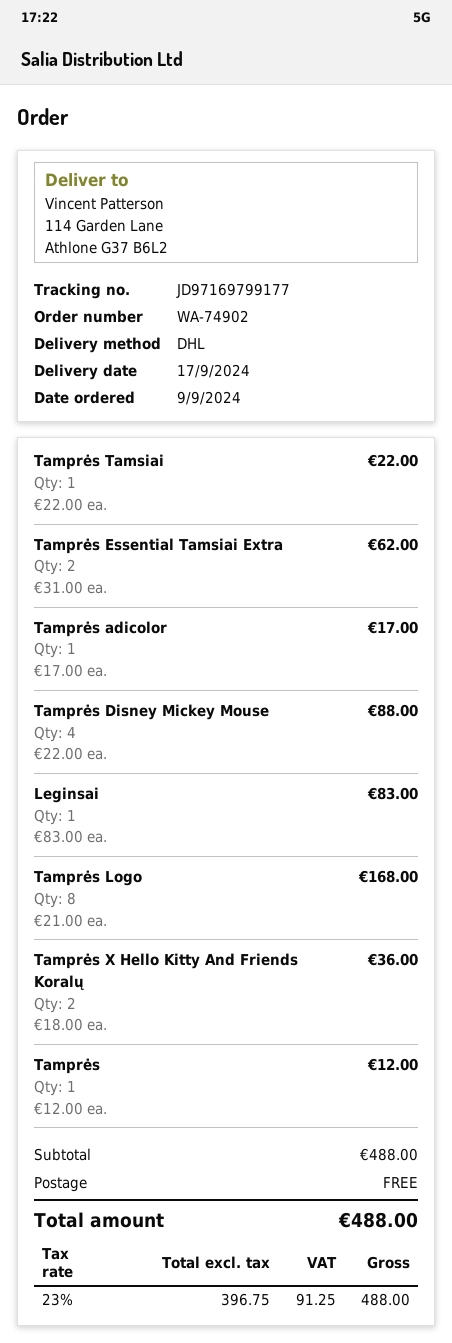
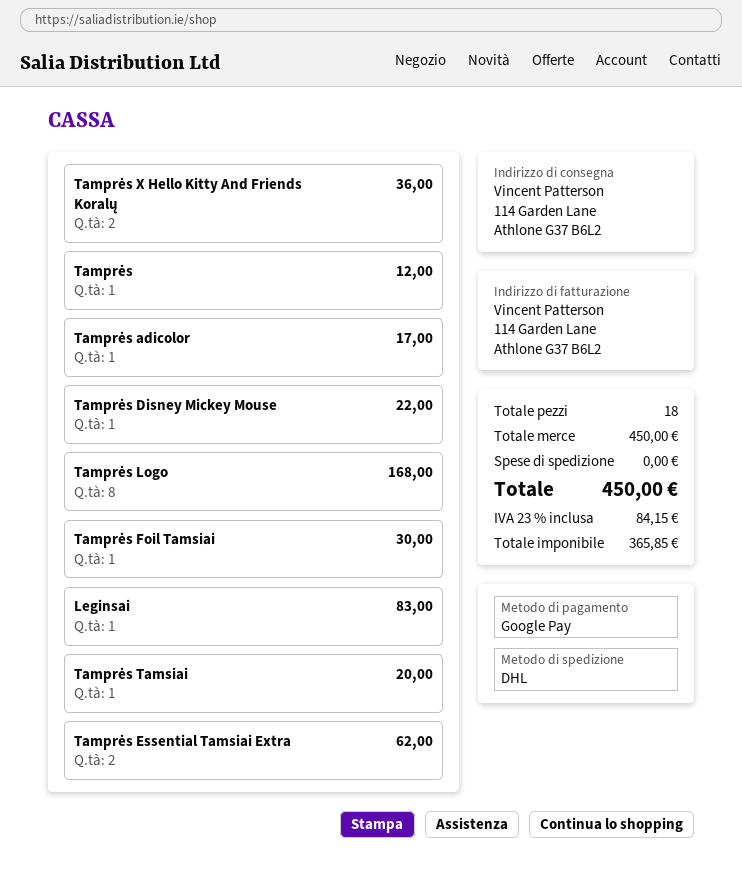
Tamprės Tamsiai: 1 for 22.00 -> 1 for 20.00
Tamprės Disney Mickey Mouse: 4 for 88.00 -> 1 for 22.00
Tamprės Foil Tamsiai: none -> 1 for 30.00
subtotal: 488.00 -> 450.00
net: 396.75 -> 365.85
tax: 23% = 91.25 -> 23% = 84.15
total: 488.00 -> 450.00

